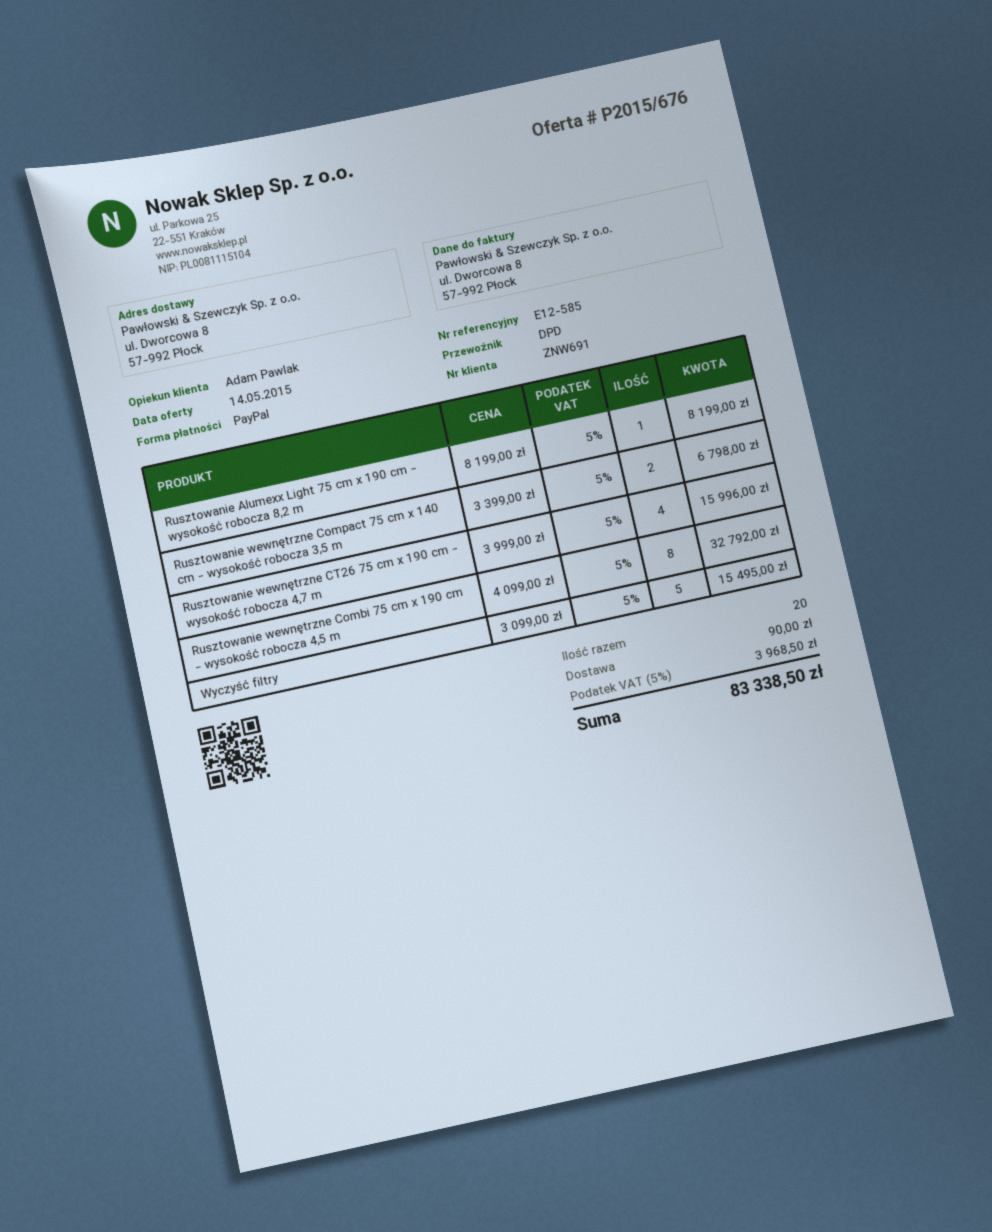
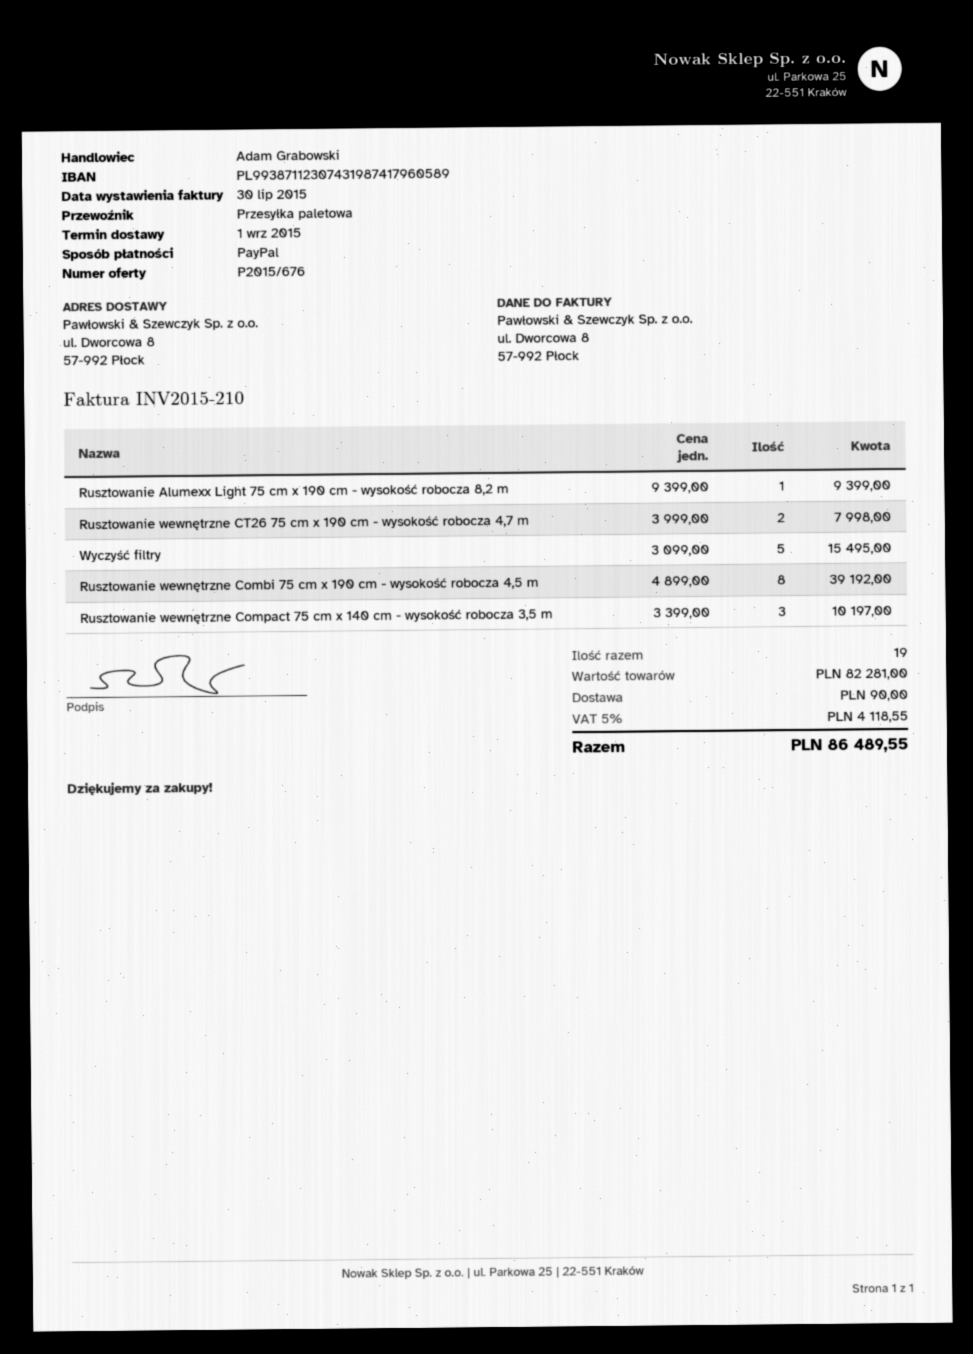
sales rep: Adam Pawlak -> Adam Grabowski
shipping method: DPD -> pallet freight
Rusztowanie Alumexx Light 75 cm x 190 cm - wysokość robocza 8,2 m: 1 x 8199.00 = 8199.00 -> 1 x 9399.00 = 9399.00
Rusztowanie wewnętrzne Compact 75 cm x 140 cm - wysokość robocza 3,5 m: 2 x 3399.00 = 6798.00 -> 3 x 3399.00 = 10197.00
Rusztowanie wewnętrzne CT26 75 cm x 190 cm - wysokość robocza 4,7 m: 4 x 3999.00 = 15996.00 -> 2 x 3999.00 = 7998.00
Rusztowanie wewnętrzne Combi 75 cm x 190 cm - wysokość robocza 4,5 m: 8 x 4099.00 = 32792.00 -> 8 x 4899.00 = 39192.00
total quantity: 20 -> 19
tax: 5% = 3968.50 -> 5% = 4118.55
total: 83338.50 -> 86489.55

